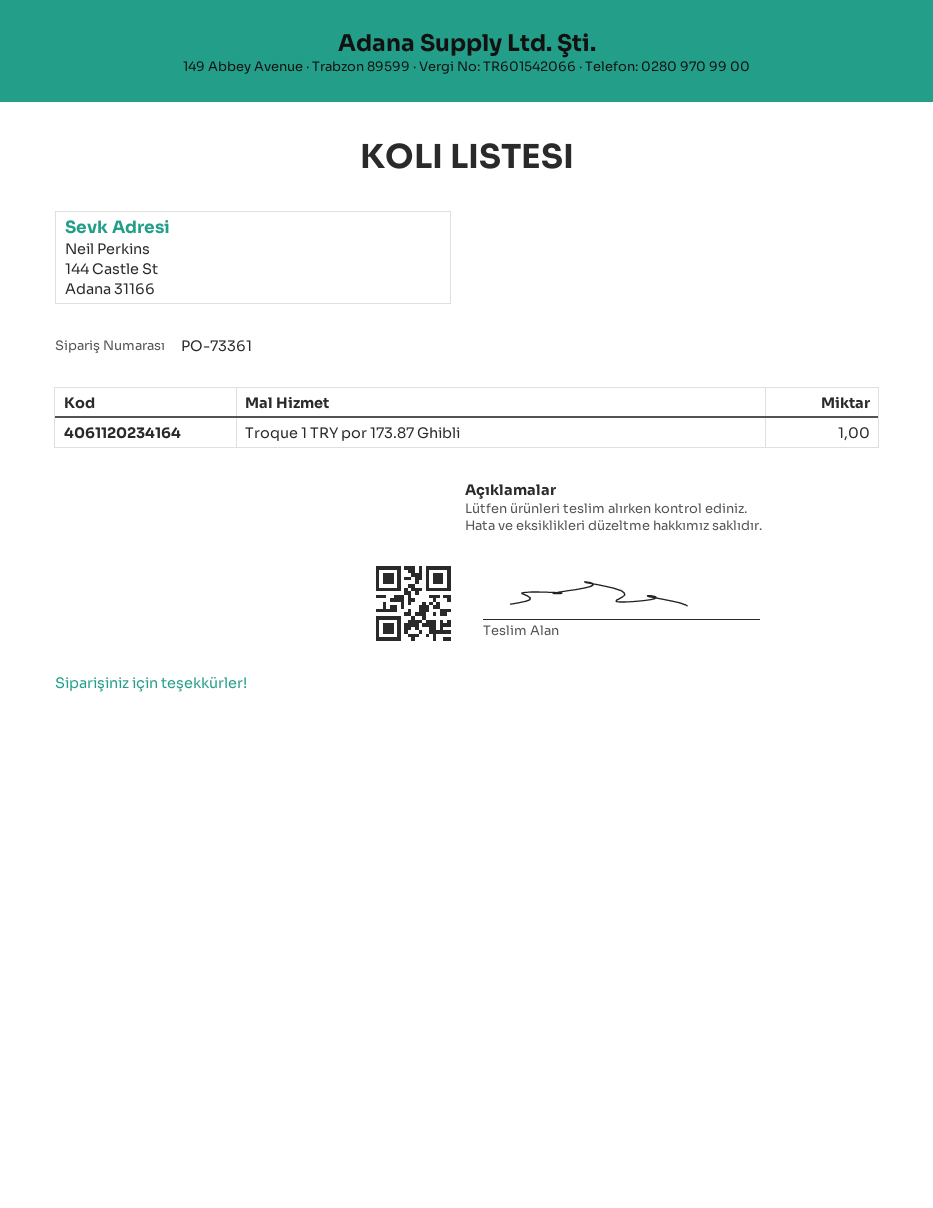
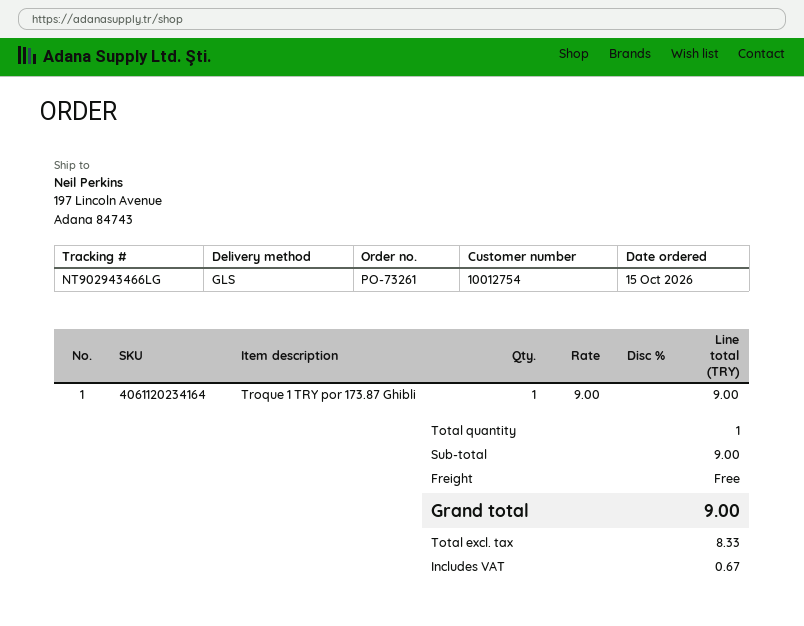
order number: PO-73361 -> PO-73261
ship to: 144 Castle St, Adana 31166 -> 197 Lincoln Avenue, Adana 84743

